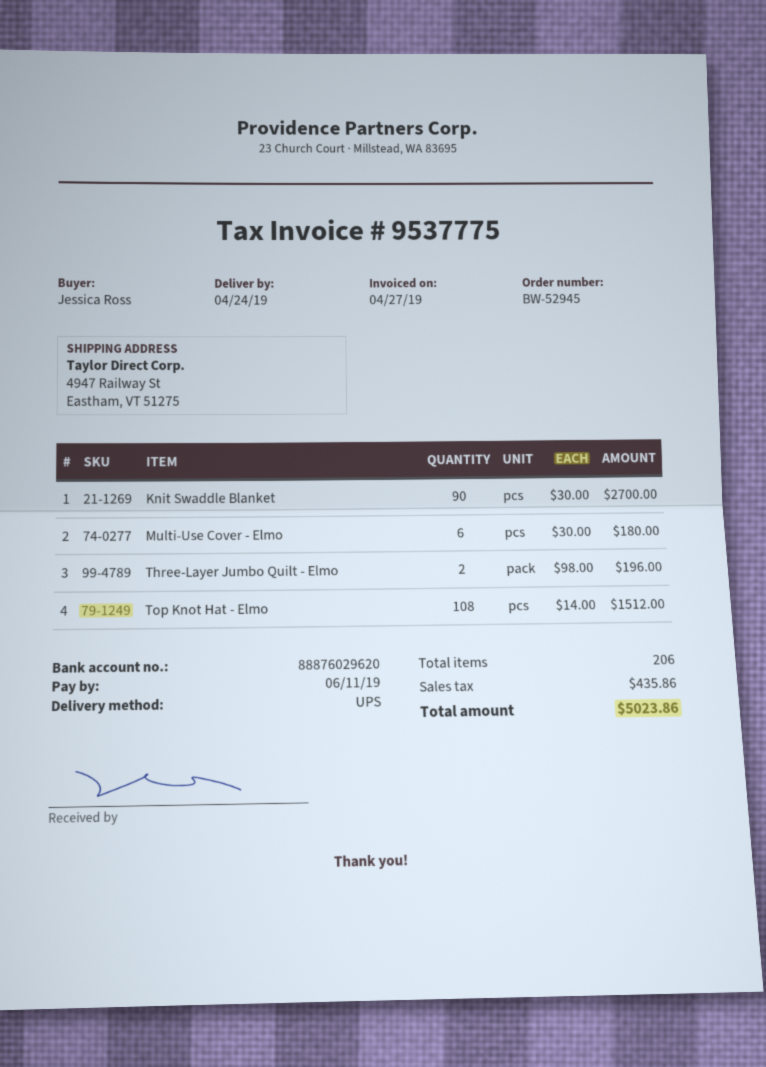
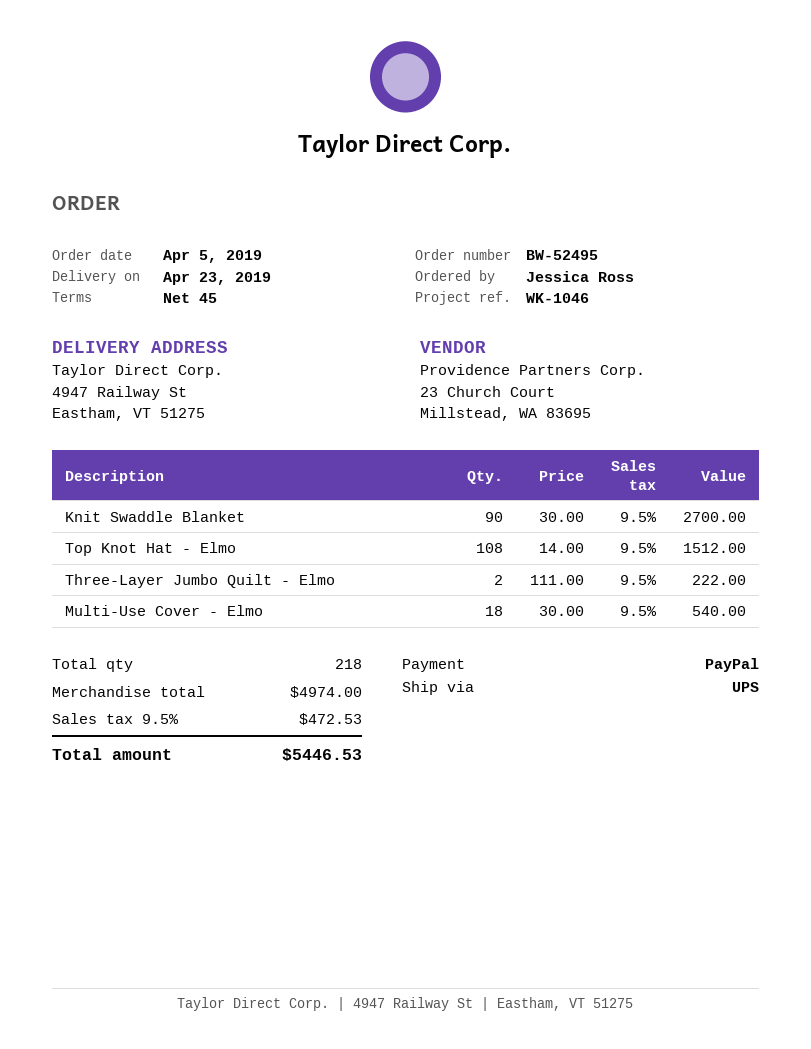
order number: BW-52945 -> BW-52495
delivery date: 2019-04-24 -> 2019-04-23
Multi-Use Cover - Elmo: 6 x 30.00 = 180.00 -> 18 x 30.00 = 540.00
Three-Layer Jumbo Quilt - Elmo: 2 x 98.00 = 196.00 -> 2 x 111.00 = 222.00
total quantity: 206 -> 218
tax: 435.86 -> 472.53
total: 5023.86 -> 5446.53

